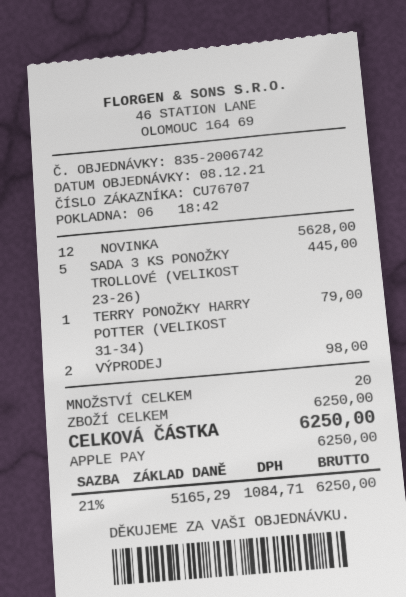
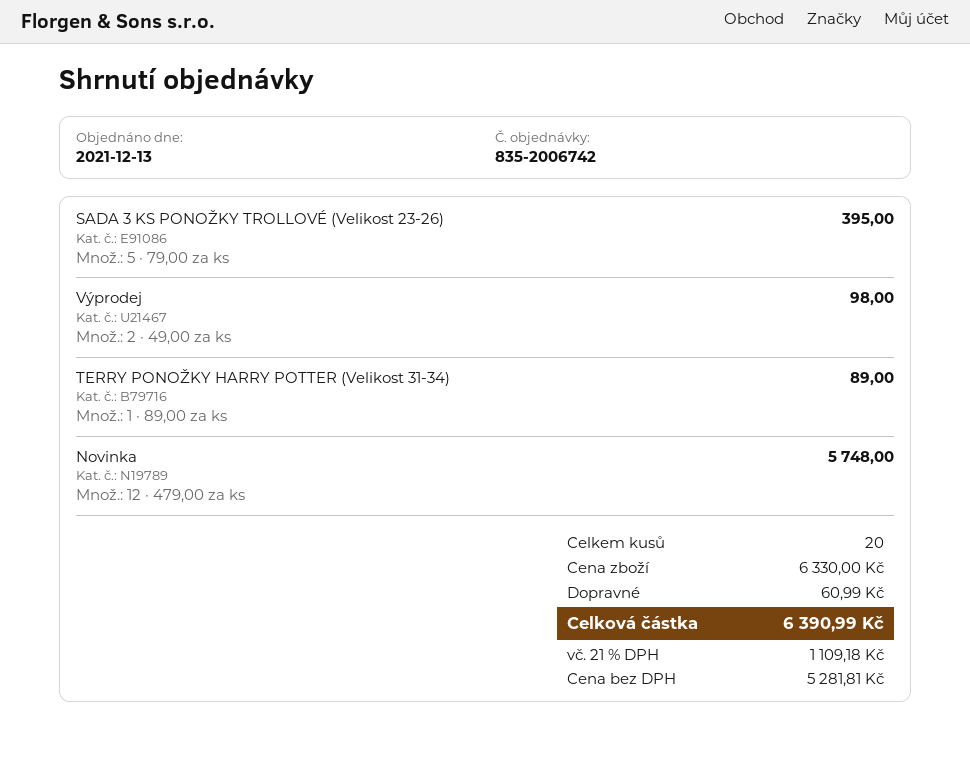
order date: 2021-12-08 -> 2021-12-13
NOVINKA: 12 for 5628.00 -> 12 for 5748.00
SADA 3 KS PONOŽKY TROLLOVÉ (VELIKOST 23-26): 5 for 445.00 -> 5 for 395.00
TERRY PONOŽKY HARRY POTTER (VELIKOST 31-34): 1 for 79.00 -> 1 for 89.00
subtotal: 6250.00 -> 6330.00
shipping: none -> 60.99
net: 5165.29 -> 5281.81
tax: 21% = 1084.71 -> 21% = 1109.18
total: 6250.00 -> 6390.99

